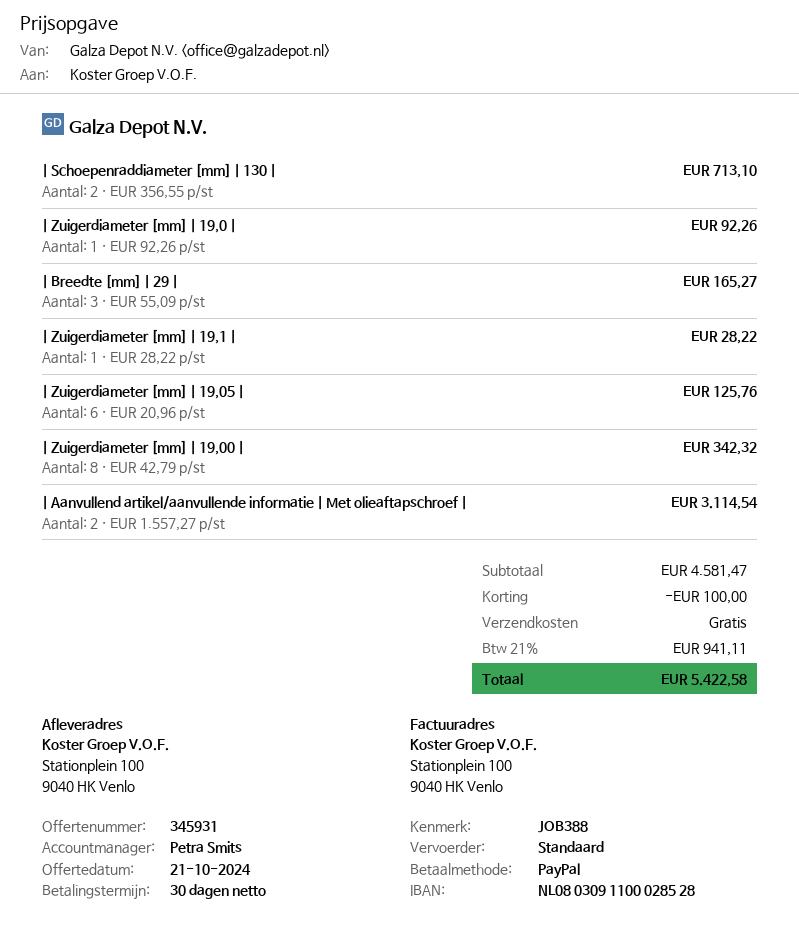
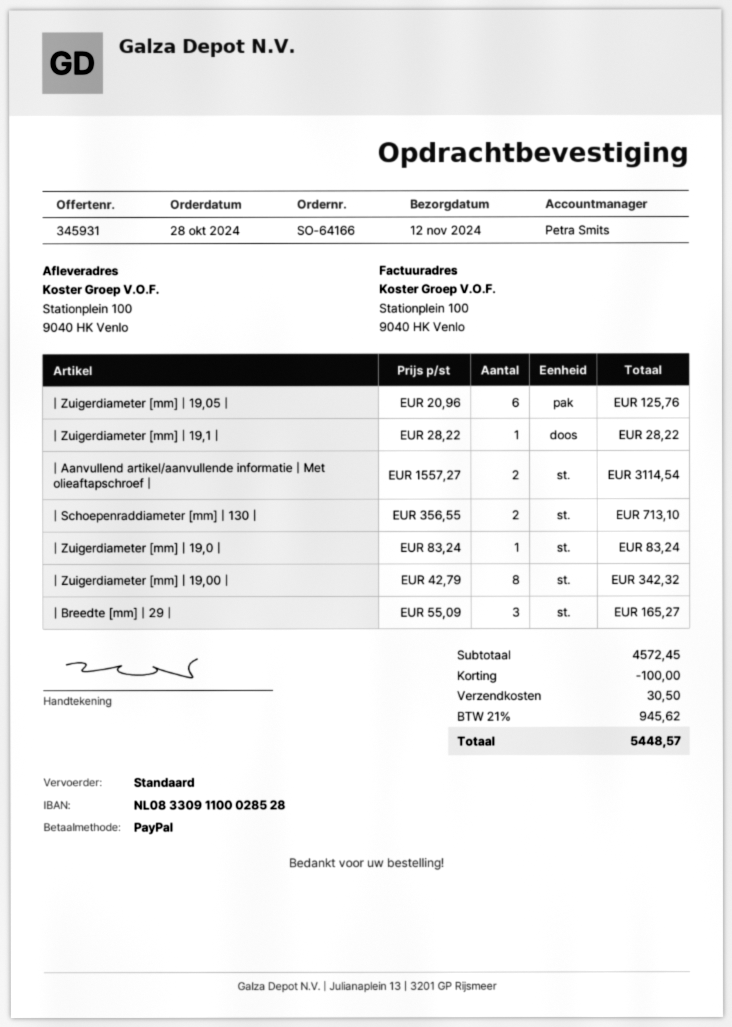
bank account: NL0803091100028528 -> NL0833091100028528
| Zuigerdiameter [mm] | 19,0 |: 1 x 92.26 = 92.26 -> 1 x 83.24 = 83.24
subtotal: 4581.47 -> 4572.45
shipping: 0.00 -> 30.50
tax: 21% = 941.11 -> 21% = 945.62
total: 5422.58 -> 5448.57

